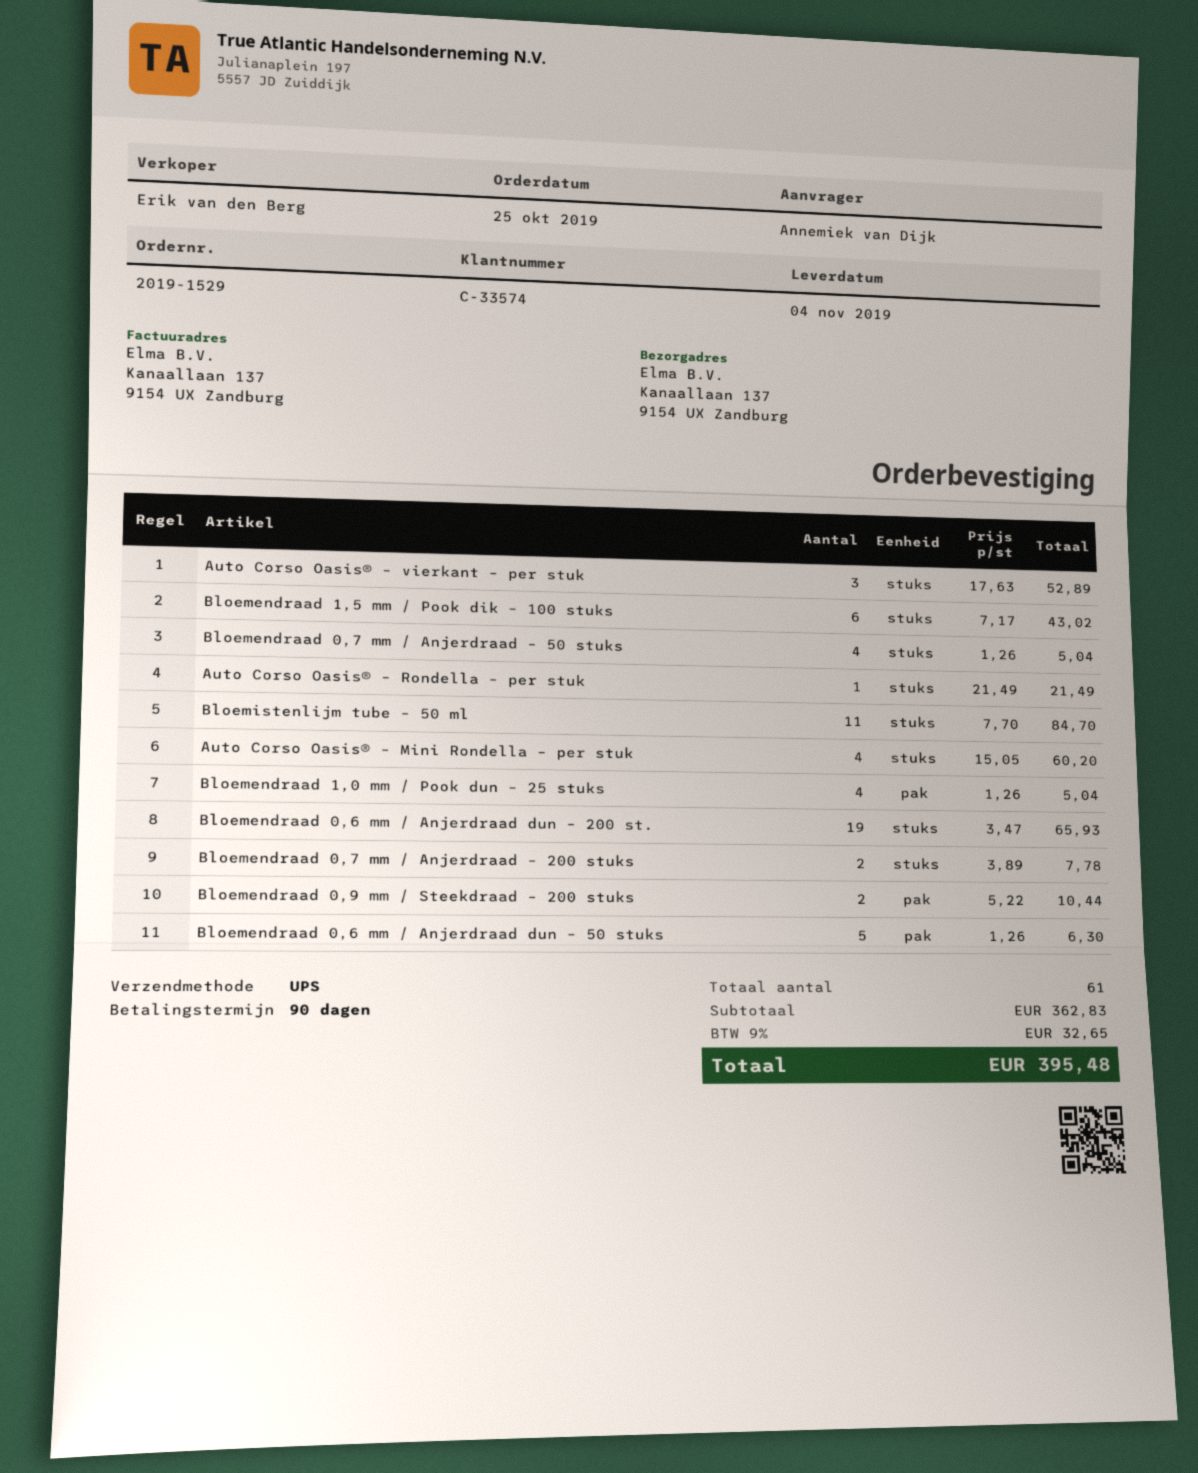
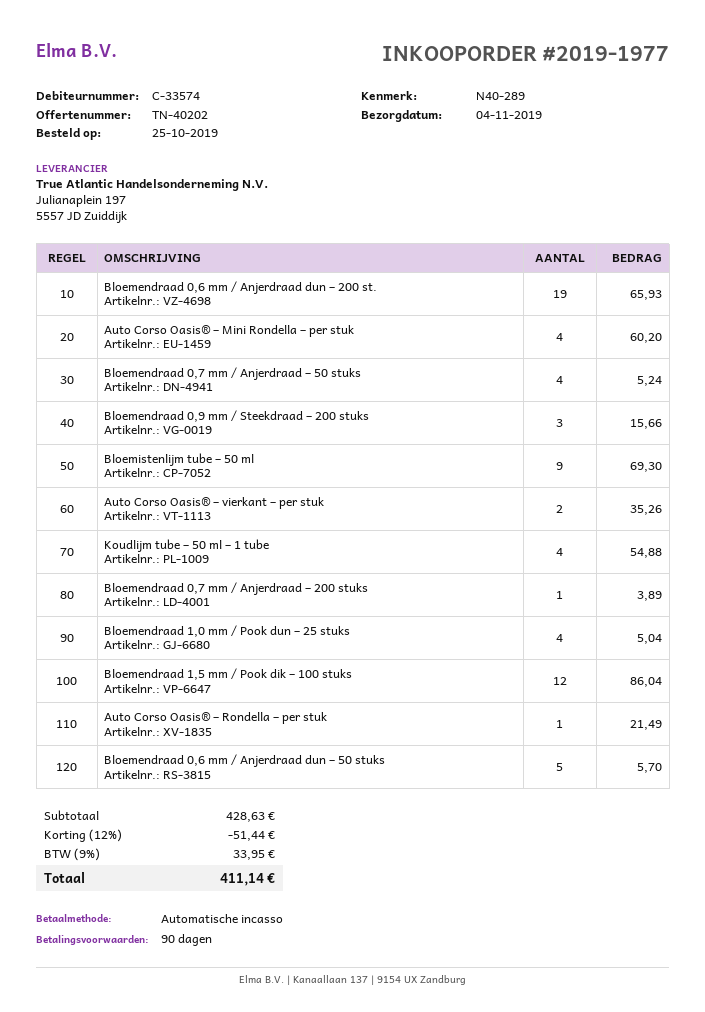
order number: 2019-1529 -> 2019-1977
Auto Corso Oasis® – vierkant – per stuk: 3 for 52.89 -> 2 for 35.26
Bloemendraad 1,5 mm / Pook dik – 100 stuks: 6 for 43.02 -> 12 for 86.04
Bloemendraad 0,7 mm / Anjerdraad – 50 stuks: 4 for 5.04 -> 4 for 5.24
Bloemistenlijm tube – 50 ml: 11 for 84.70 -> 9 for 69.30
Bloemendraad 0,7 mm / Anjerdraad – 200 stuks: 2 for 7.78 -> 1 for 3.89
Bloemendraad 0,9 mm / Steekdraad – 200 stuks: 2 for 10.44 -> 3 for 15.66
Bloemendraad 0,6 mm / Anjerdraad dun – 50 stuks: 5 for 6.30 -> 5 for 5.70
Koudlijm tube – 50 ml – 1 tube: none -> 4 for 54.88
subtotal: 362.83 -> 428.63
discount: none -> 12% = 51.44
tax: 9% = 32.65 -> 9% = 33.95
total: 395.48 -> 411.14

